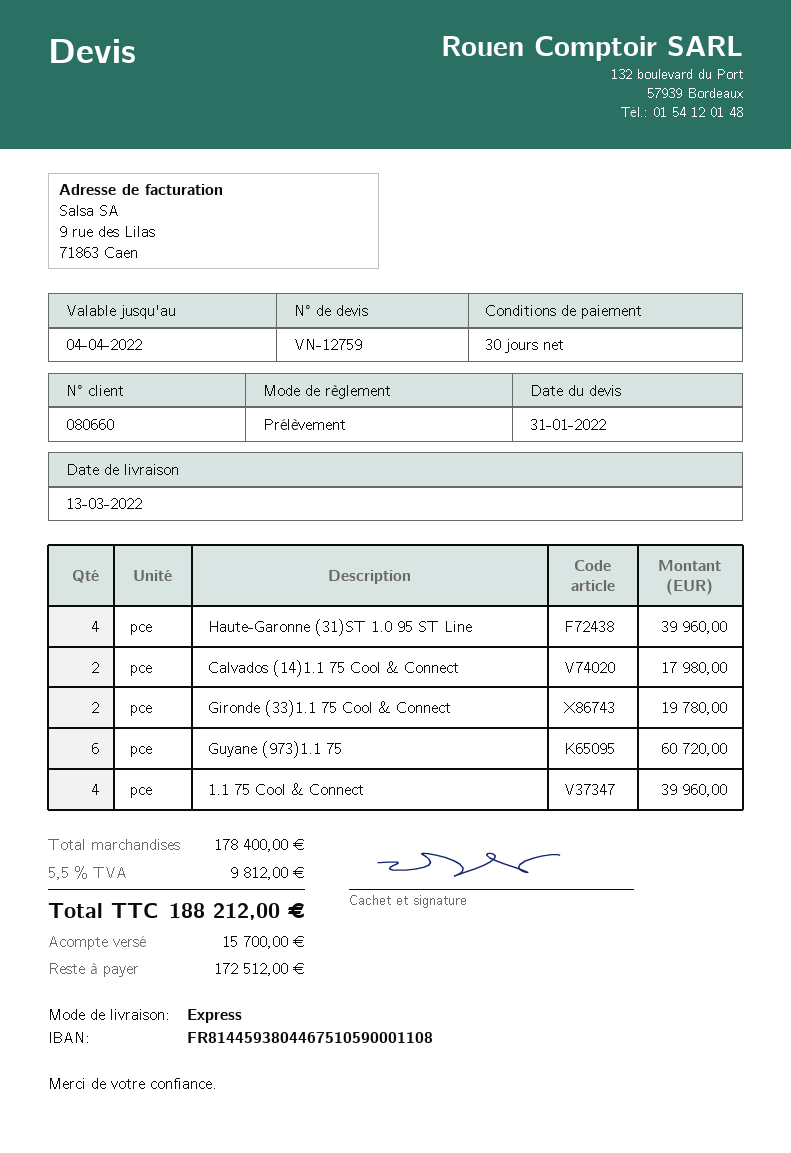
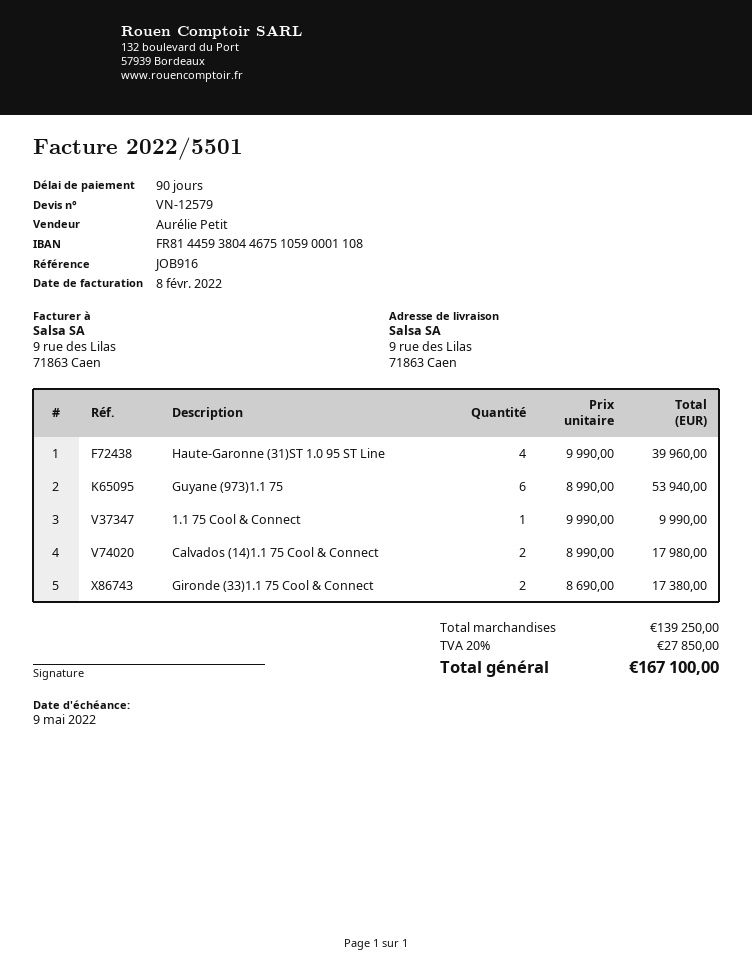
quote number: VN-12759 -> VN-12579
payment terms: 30 days -> 90 days
Gironde (33)1.1 75 Cool & Connect: 2 for 19780.00 -> 2 for 17380.00
Guyane (973)1.1 75: 6 for 60720.00 -> 6 for 53940.00
1.1 75 Cool & Connect: 4 for 39960.00 -> 1 for 9990.00
subtotal: 178400.00 -> 139250.00
tax: 5.5% = 9812.00 -> 20% = 27850.00
total: 188212.00 -> 167100.00

